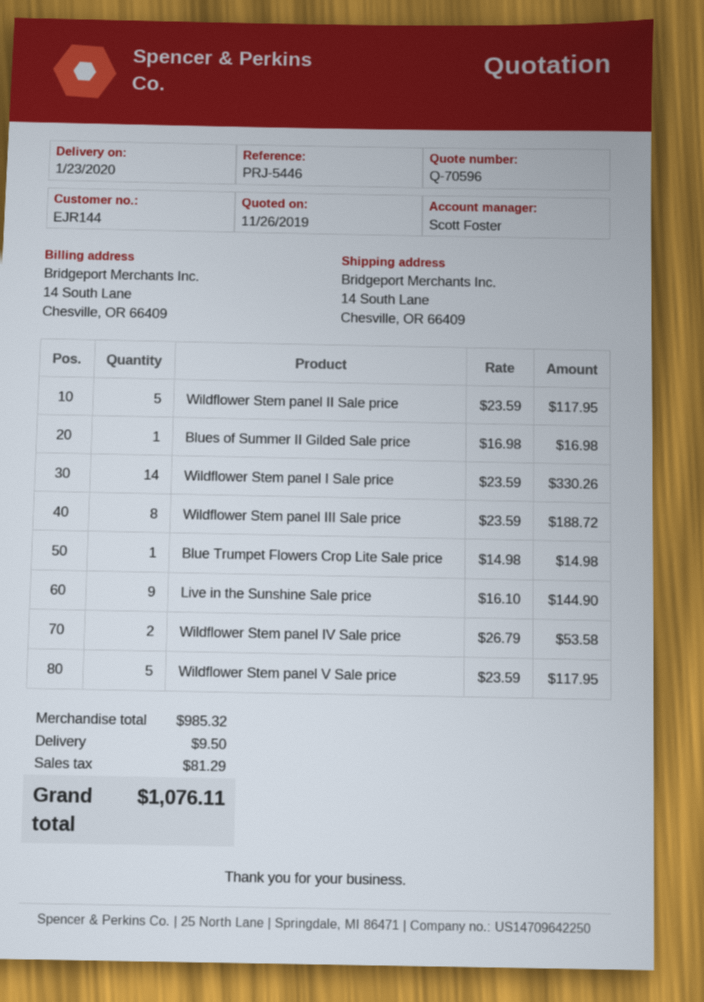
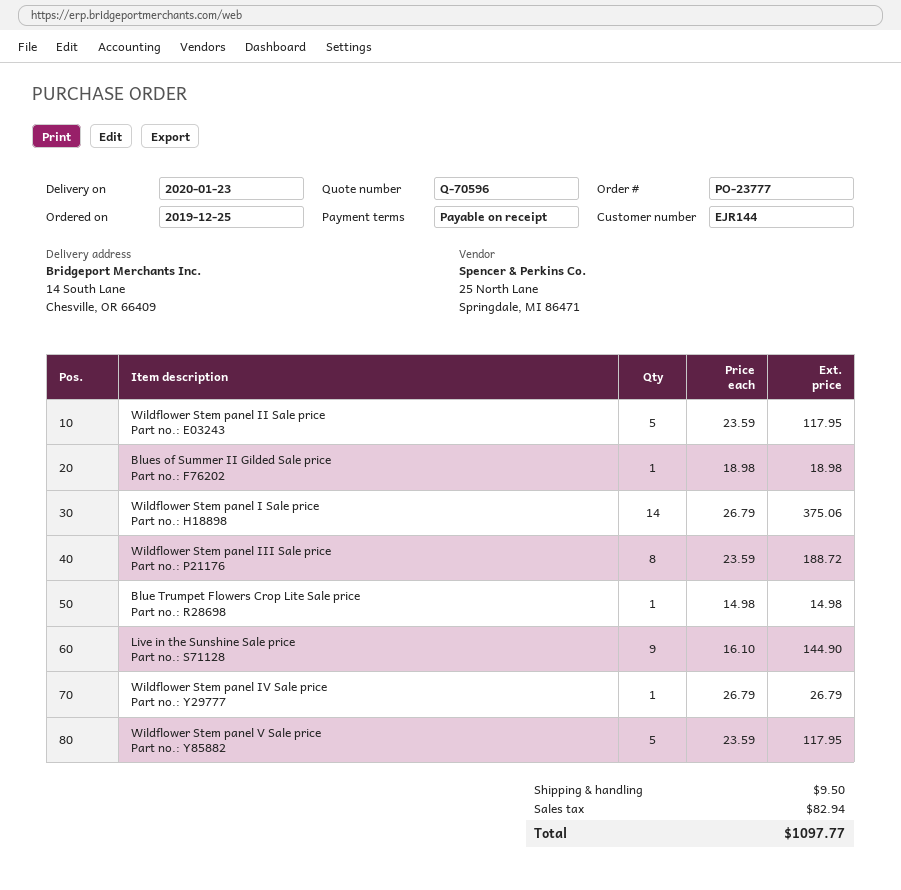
Blues of Summer II Gilded Sale price: 1 x 16.98 = 16.98 -> 1 x 18.98 = 18.98
Wildflower Stem panel I Sale price: 14 x 23.59 = 330.26 -> 14 x 26.79 = 375.06
Wildflower Stem panel IV Sale price: 2 x 26.79 = 53.58 -> 1 x 26.79 = 26.79
tax: 81.29 -> 82.94
total: 1076.11 -> 1097.77

